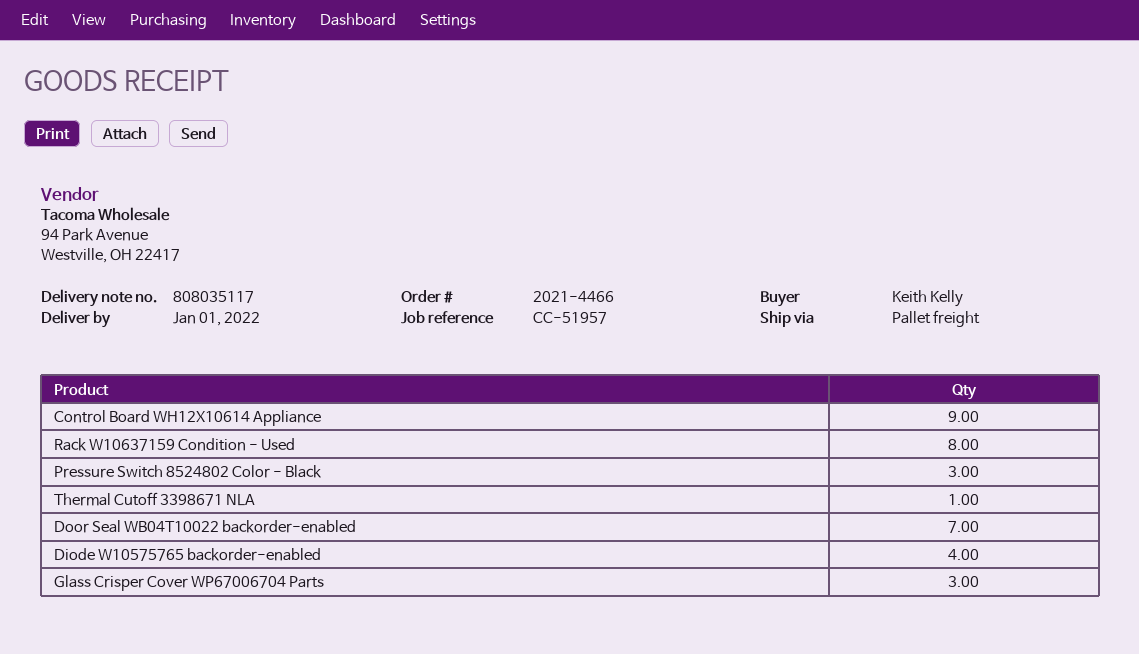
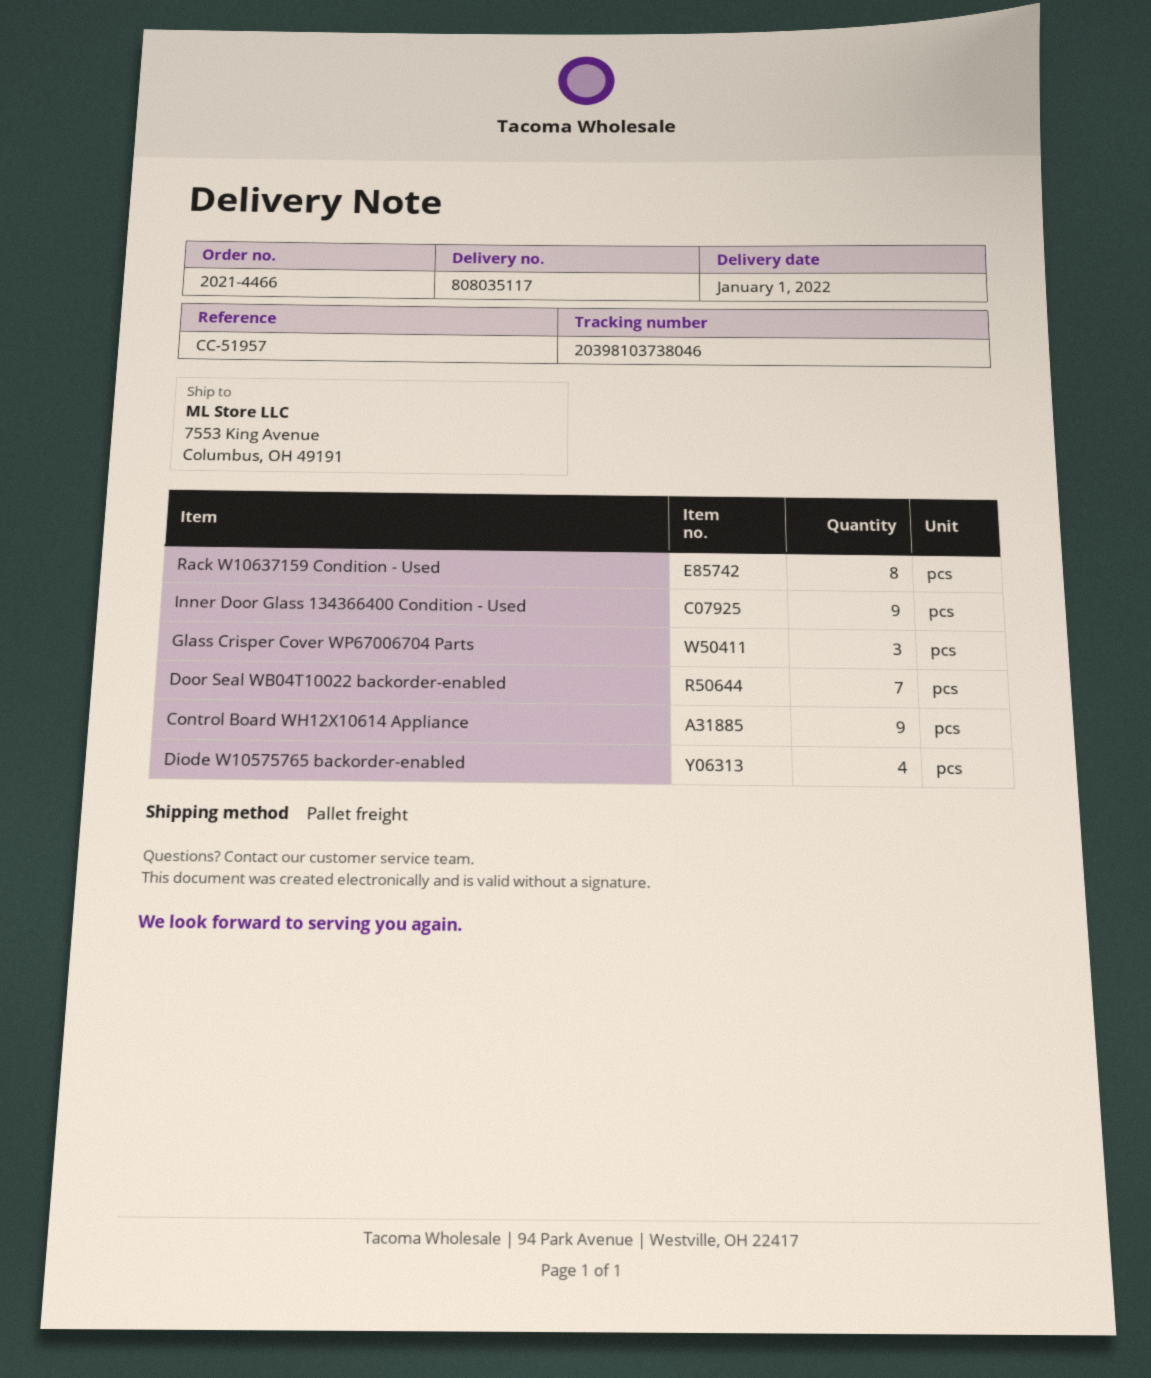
Pressure Switch 8524802 Color - Black: 3 -> none
Thermal Cutoff 3398671 NLA: 1 -> none
Inner Door Glass 134366400 Condition - Used: none -> 9

